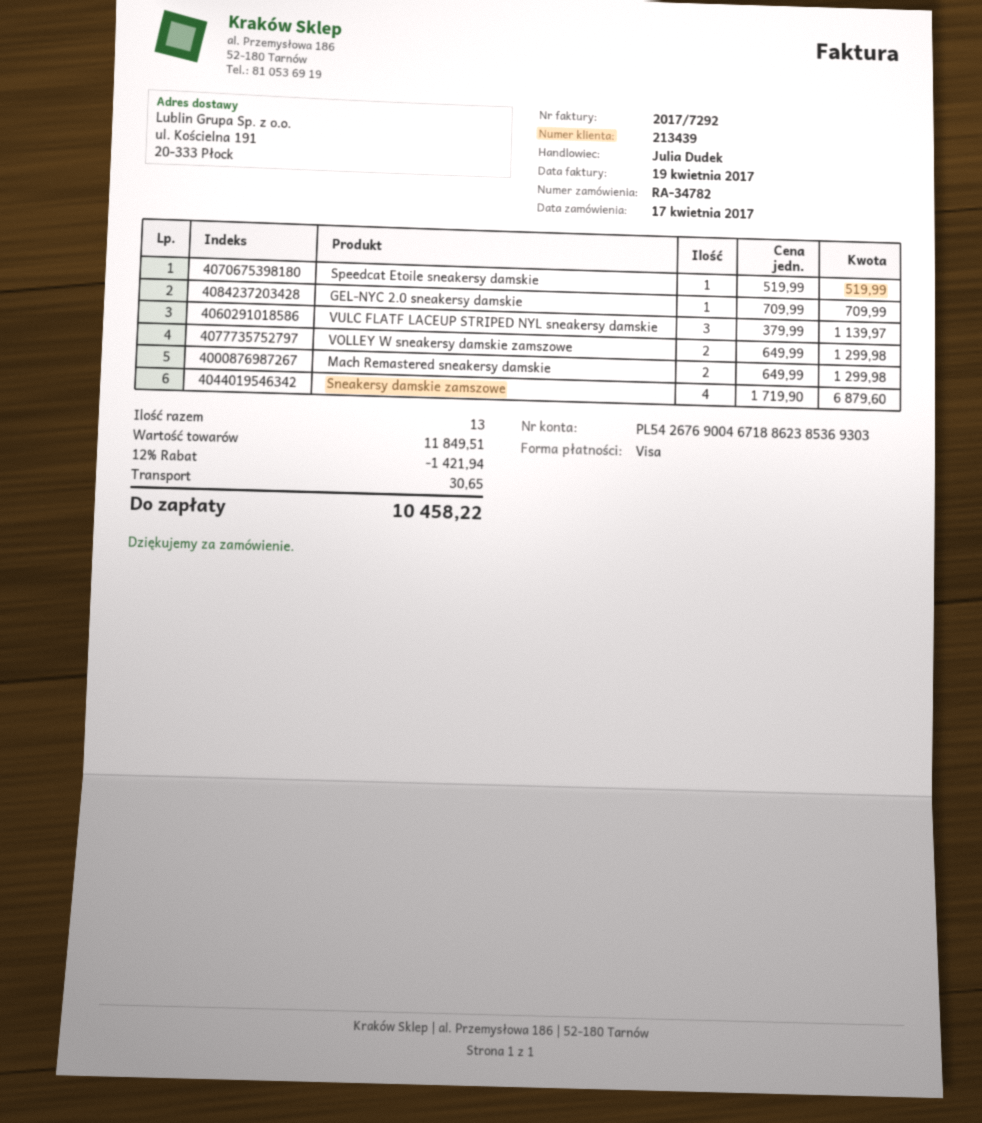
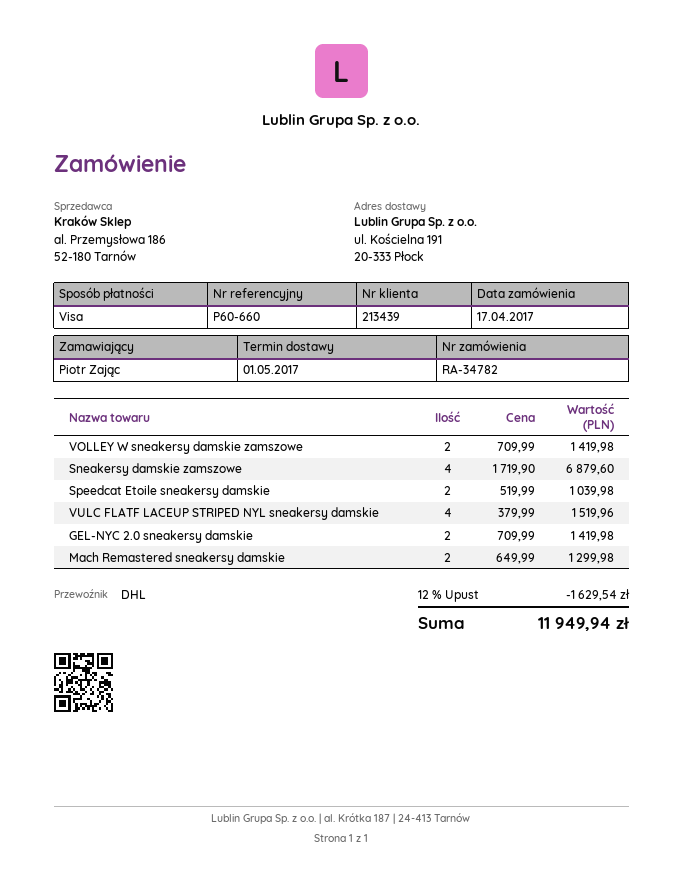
Speedcat Etoile sneakersy damskie: 1 x 519.99 = 519.99 -> 2 x 519.99 = 1039.98
GEL-NYC 2.0 sneakersy damskie: 1 x 709.99 = 709.99 -> 2 x 709.99 = 1419.98
VULC FLATF LACEUP STRIPED NYL sneakersy damskie: 3 x 379.99 = 1139.97 -> 4 x 379.99 = 1519.96
VOLLEY W sneakersy damskie zamszowe: 2 x 649.99 = 1299.98 -> 2 x 709.99 = 1419.98
discount: 12% = 1421.94 -> 12% = 1629.54
shipping: 30.65 -> none
total: 10458.22 -> 11949.94

